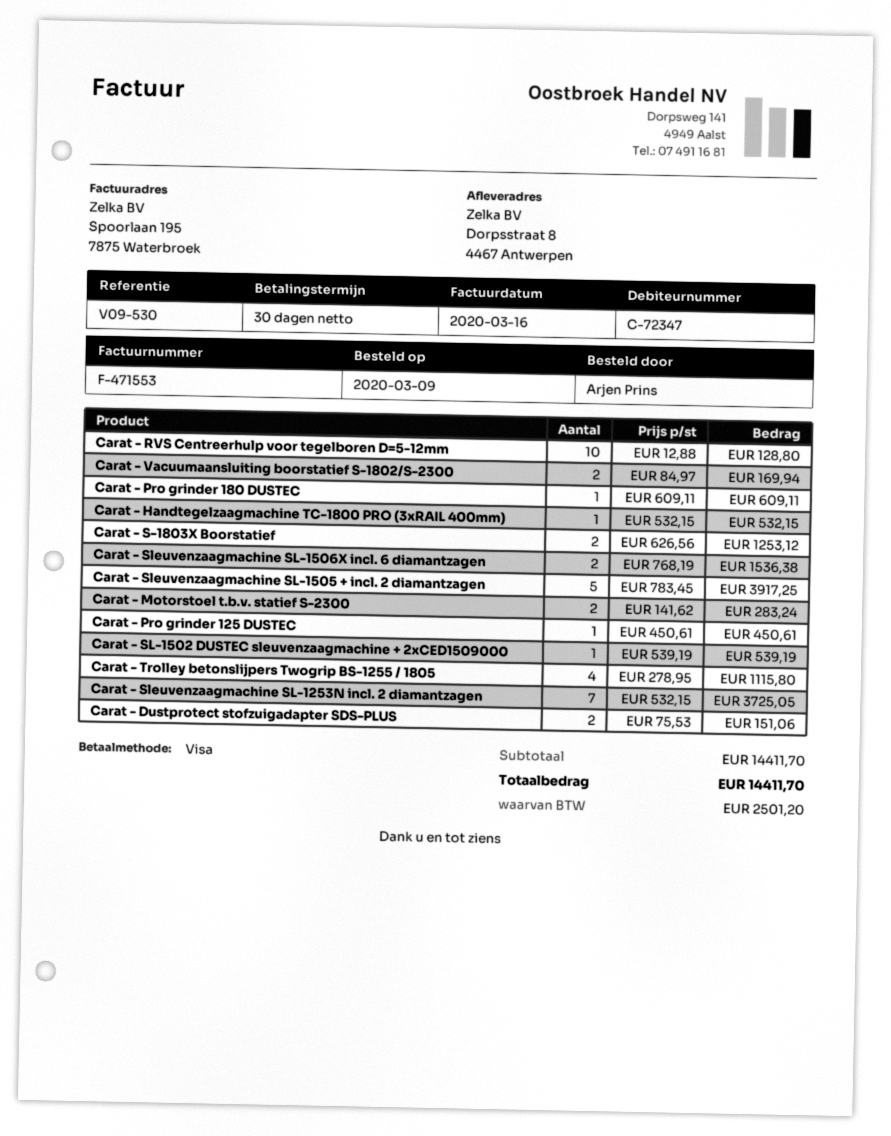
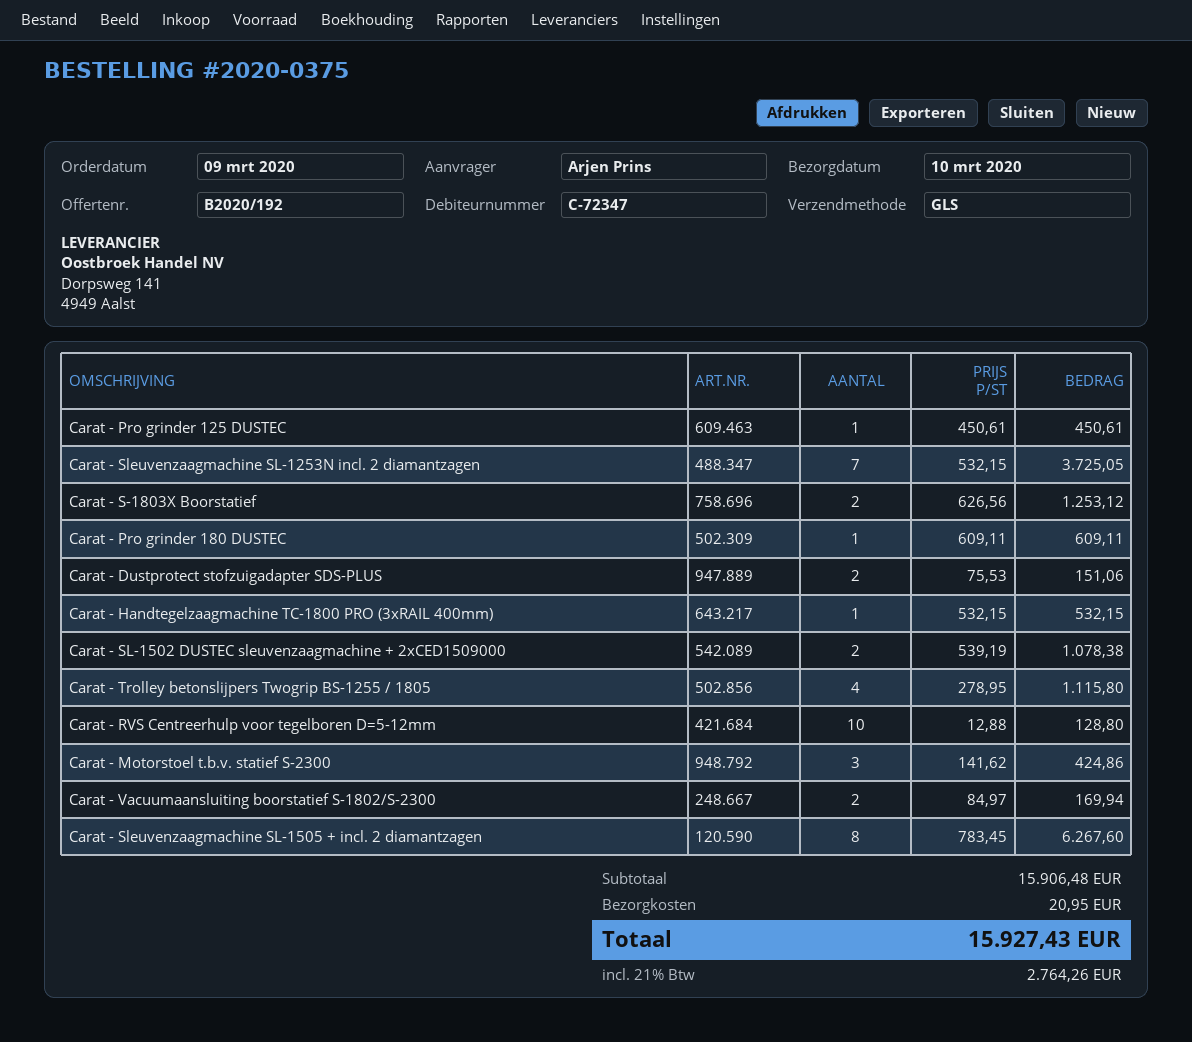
Carat - Sleuvenzaagmachine SL-1506X incl. 6 diamantzagen: 2 x 768.19 = 1536.38 -> none
Carat - Sleuvenzaagmachine SL-1505 + incl. 2 diamantzagen: 5 x 783.45 = 3917.25 -> 8 x 783.45 = 6267.60
Carat - Motorstoel t.b.v. statief S-2300: 2 x 141.62 = 283.24 -> 3 x 141.62 = 424.86
Carat - SL-1502 DUSTEC sleuvenzaagmachine + 2xCED1509000: 1 x 539.19 = 539.19 -> 2 x 539.19 = 1078.38
subtotal: 14411.70 -> 15906.48
shipping: none -> 20.95
tax: 2501.20 -> 2764.26
total: 14411.70 -> 15927.43

